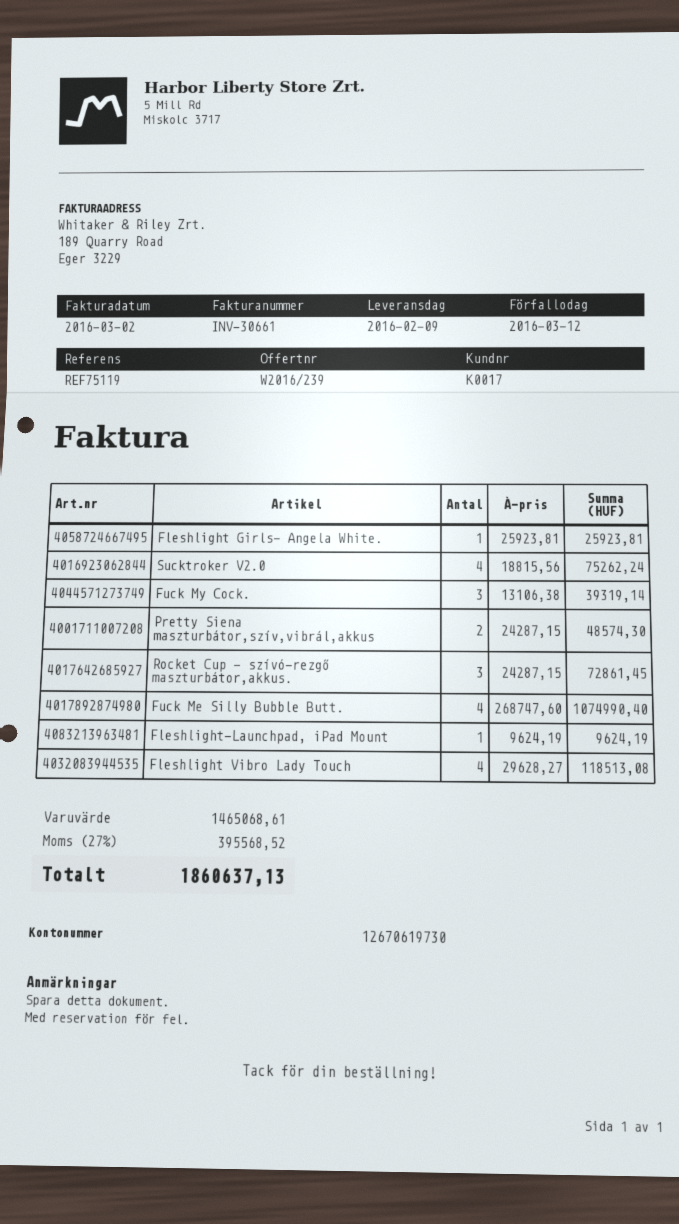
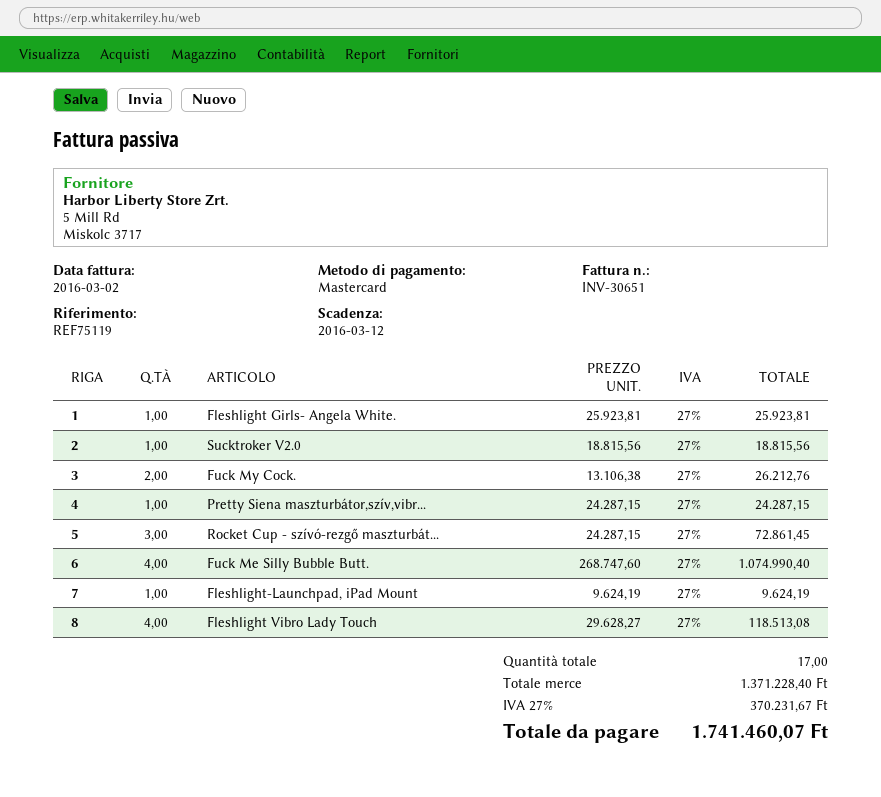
invoice number: INV-30661 -> INV-30651
Sucktroker V2.0: 4 x 18815.56 = 75262.24 -> 1 x 18815.56 = 18815.56
Fuck My Cock.: 3 x 13106.38 = 39319.14 -> 2 x 13106.38 = 26212.76
Pretty Siena maszturbátor,szív,vibrál,akkus: 2 x 24287.15 = 48574.30 -> 1 x 24287.15 = 24287.15
subtotal: 1465068.61 -> 1371228.40
tax: 27% = 395568.52 -> 27% = 370231.67
total: 1860637.13 -> 1741460.07

